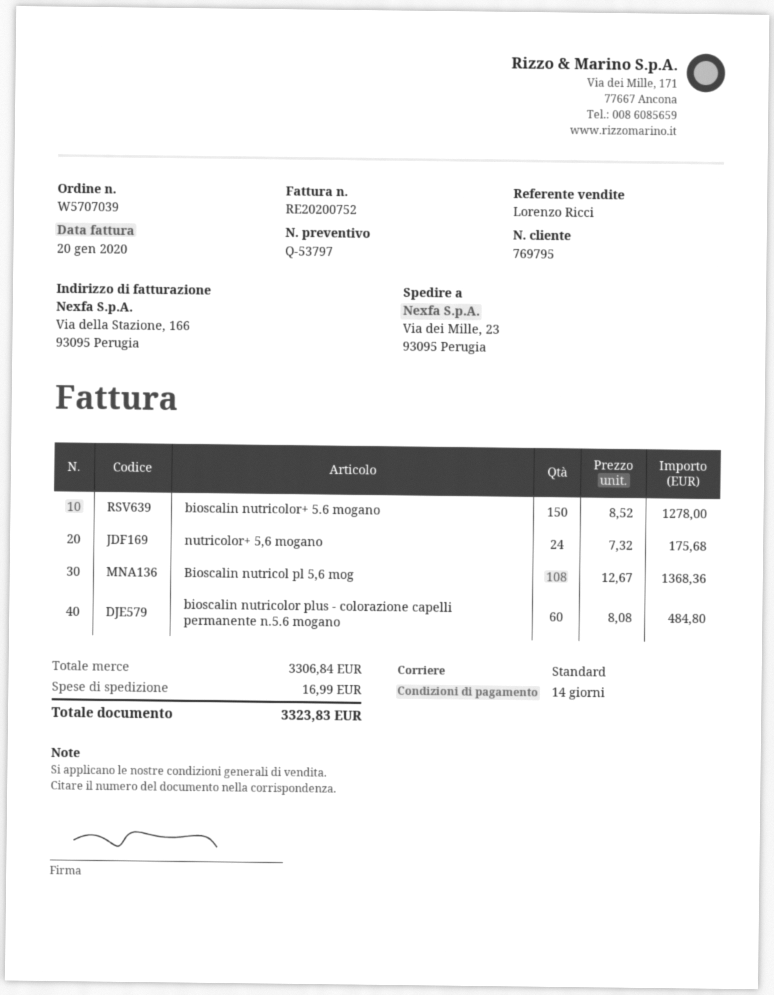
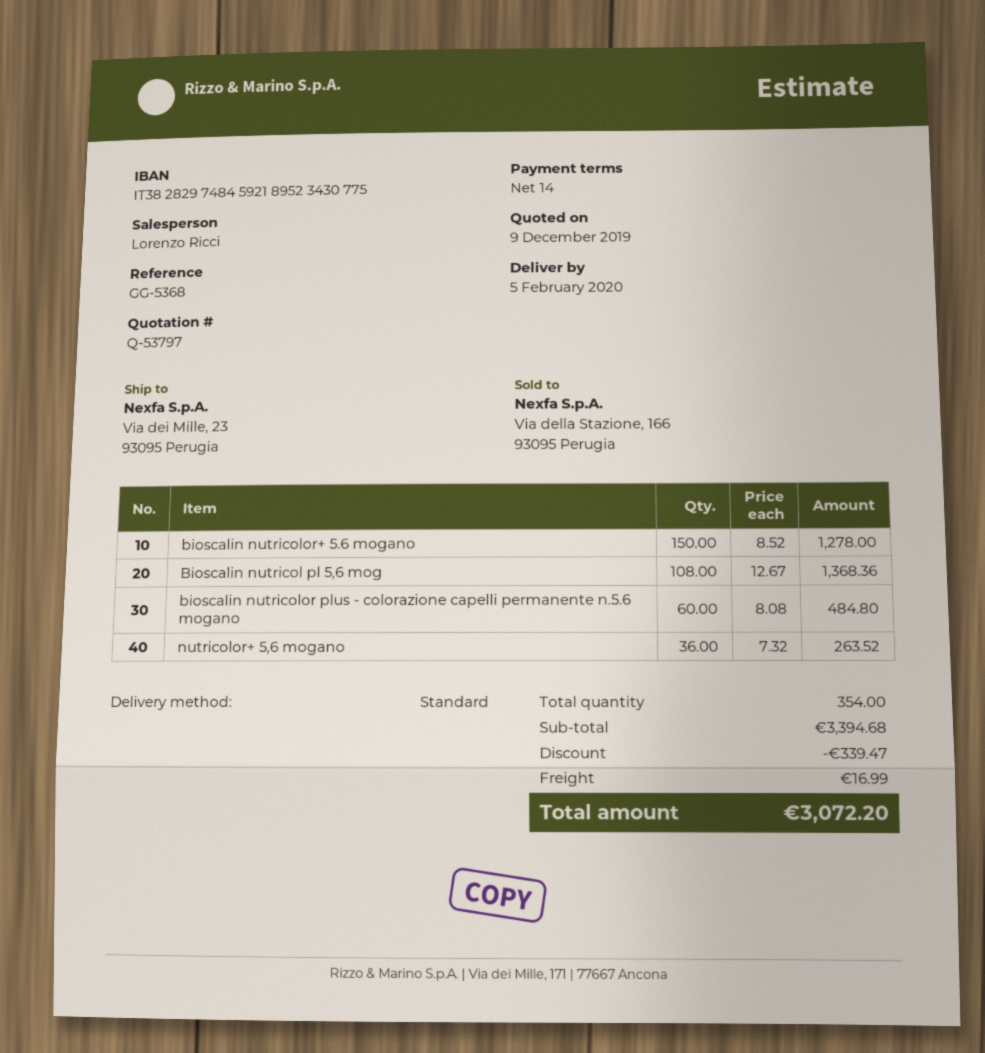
nutricolor+ 5,6 mogano: 24 x 7.32 = 175.68 -> 36 x 7.32 = 263.52
subtotal: 3306.84 -> 3394.68
discount: none -> 339.47
total: 3323.83 -> 3072.20

